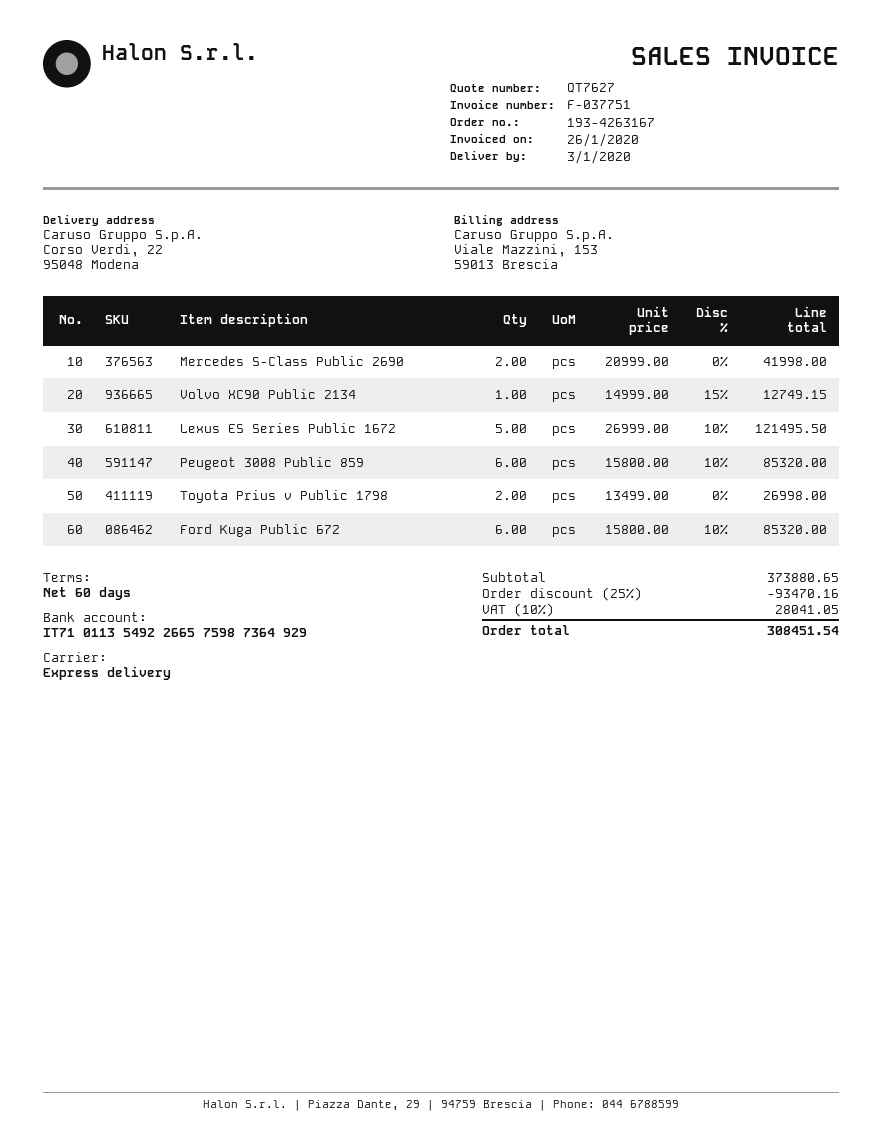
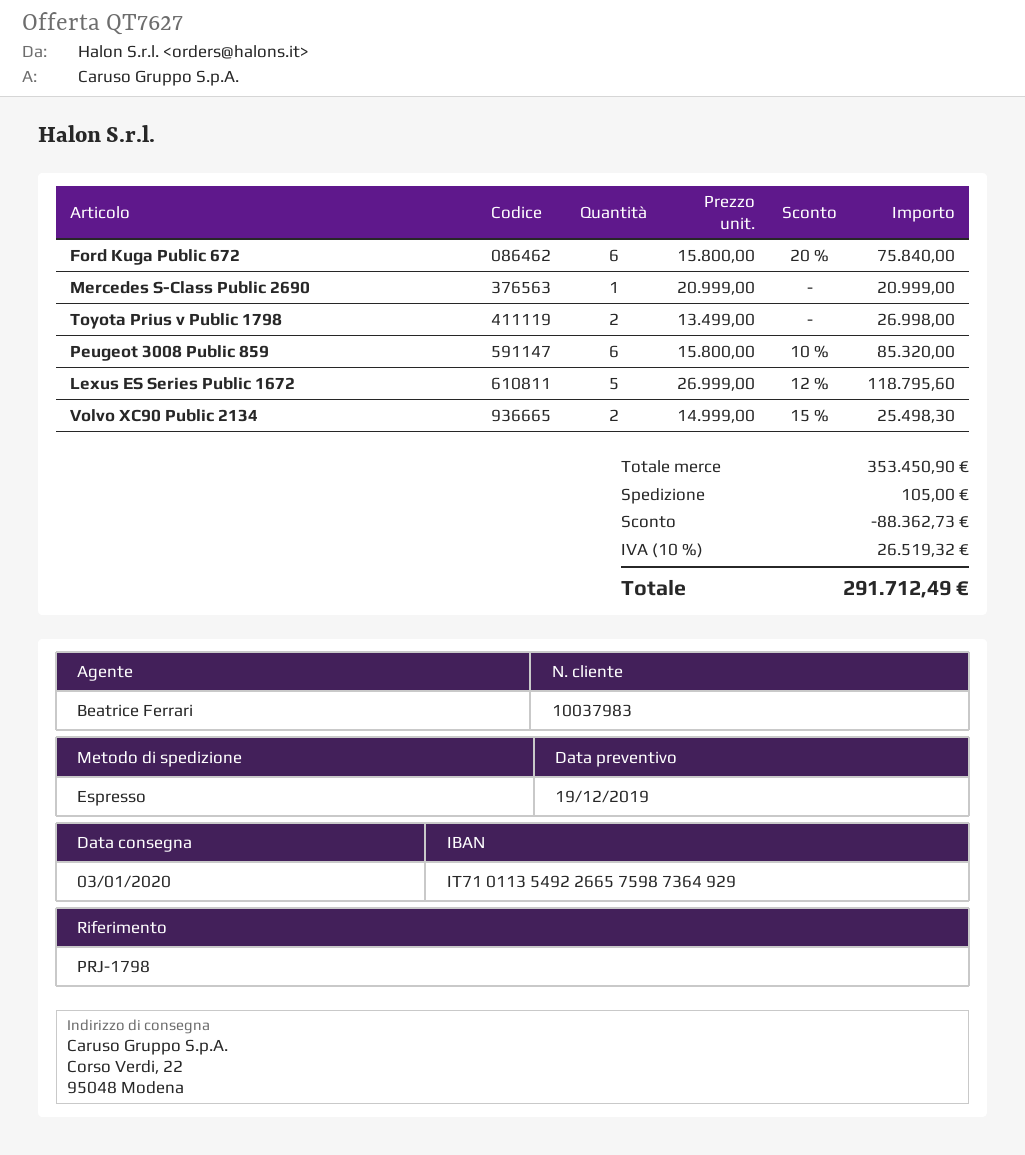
Mercedes S-Class Public 2690: 2 x 20999.00 = 41998.00 -> 1 x 20999.00 = 20999.00
Volvo XC90 Public 2134: 1 x 14999.00 - 15% = 12749.15 -> 2 x 14999.00 - 15% = 25498.30
Lexus ES Series Public 1672: 5 x 26999.00 - 10% = 121495.50 -> 5 x 26999.00 - 12% = 118795.60
Ford Kuga Public 672: 6 x 15800.00 - 10% = 85320.00 -> 6 x 15800.00 - 20% = 75840.00
subtotal: 373880.65 -> 353450.90
discount: 93470.16 -> 88362.73
shipping: none -> 105.00
tax: 10% = 28041.05 -> 10% = 26519.32
total: 308451.54 -> 291712.49

